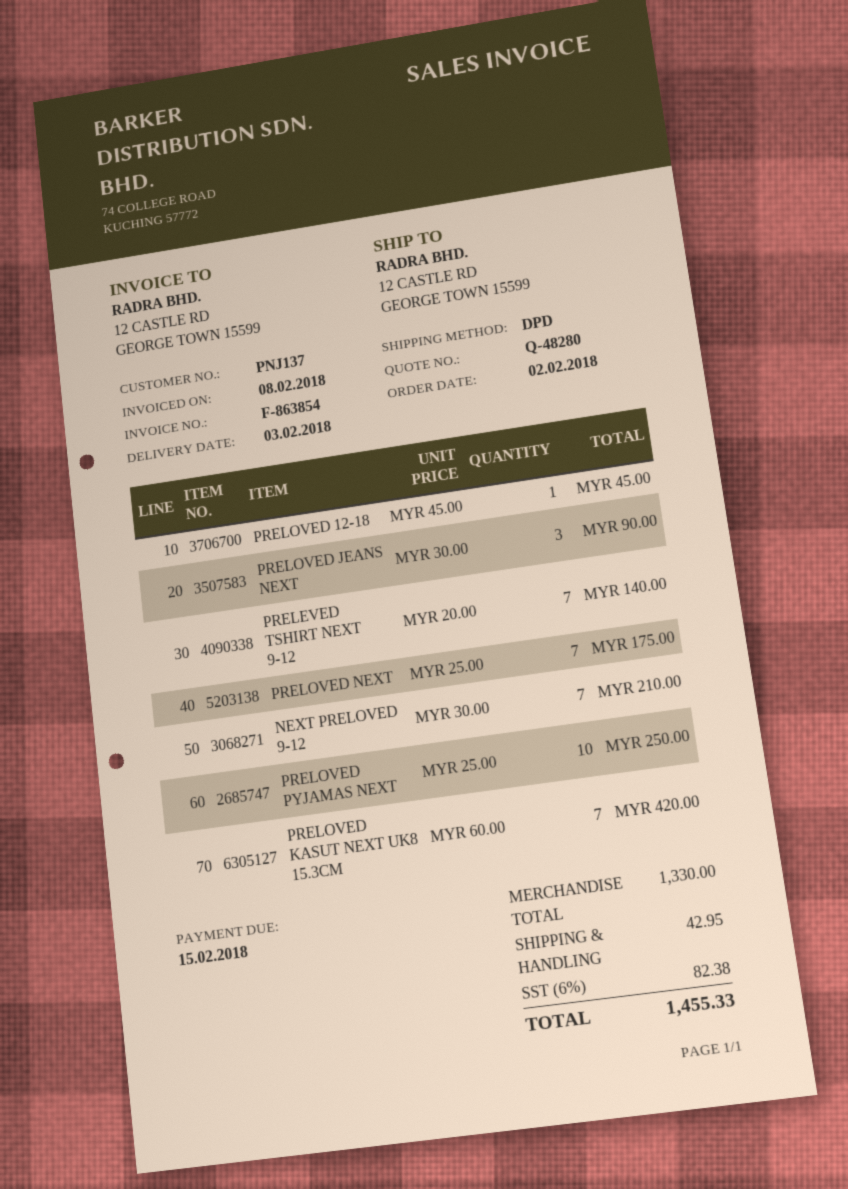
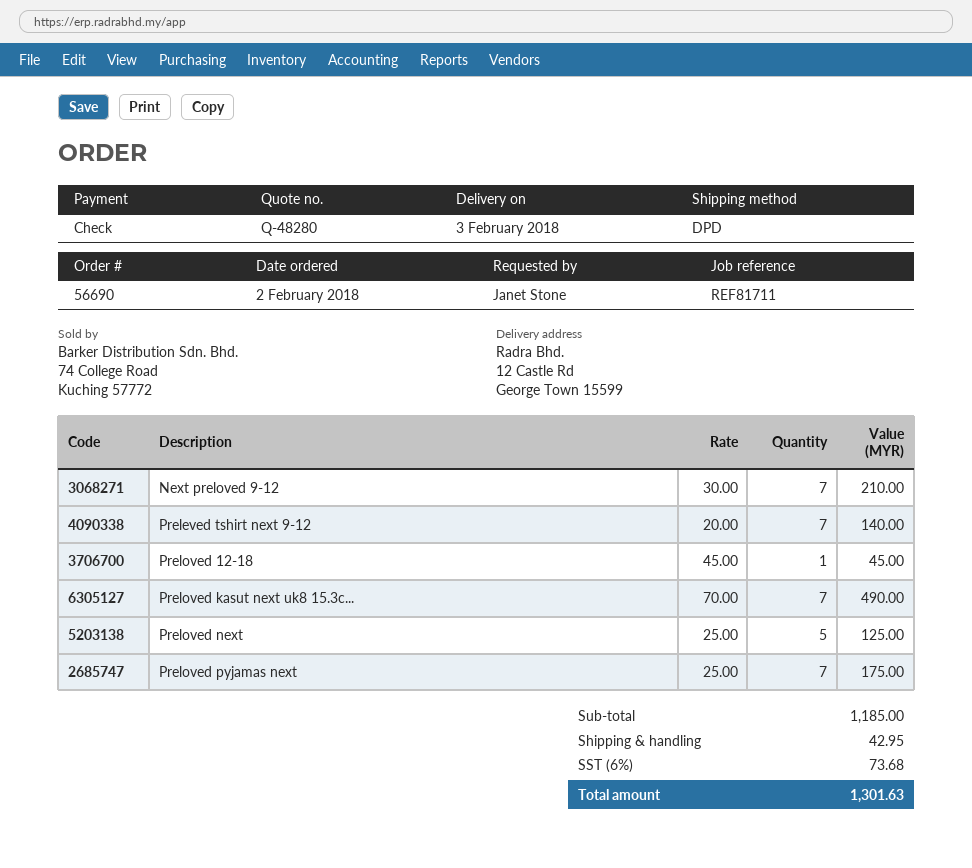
PRELOVED JEANS NEXT: 3 x 30.00 = 90.00 -> none
PRELOVED NEXT: 7 x 25.00 = 175.00 -> 5 x 25.00 = 125.00
PRELOVED PYJAMAS NEXT: 10 x 25.00 = 250.00 -> 7 x 25.00 = 175.00
PRELOVED KASUT NEXT UK8 15.3CM: 7 x 60.00 = 420.00 -> 7 x 70.00 = 490.00
subtotal: 1330.00 -> 1185.00
tax: 6% = 82.38 -> 6% = 73.68
total: 1455.33 -> 1301.63

